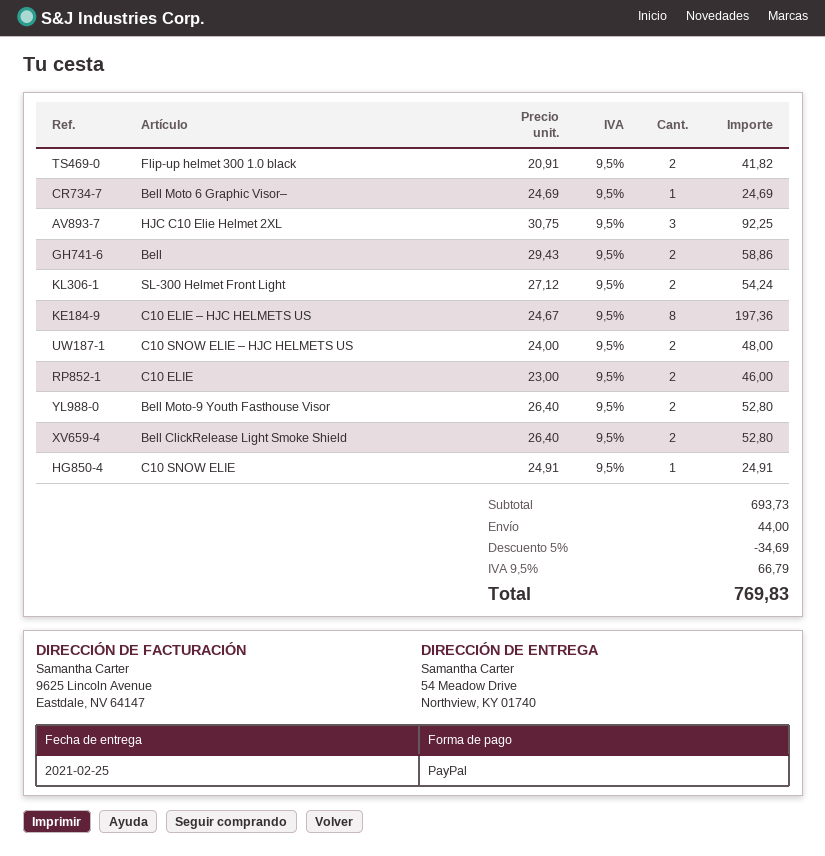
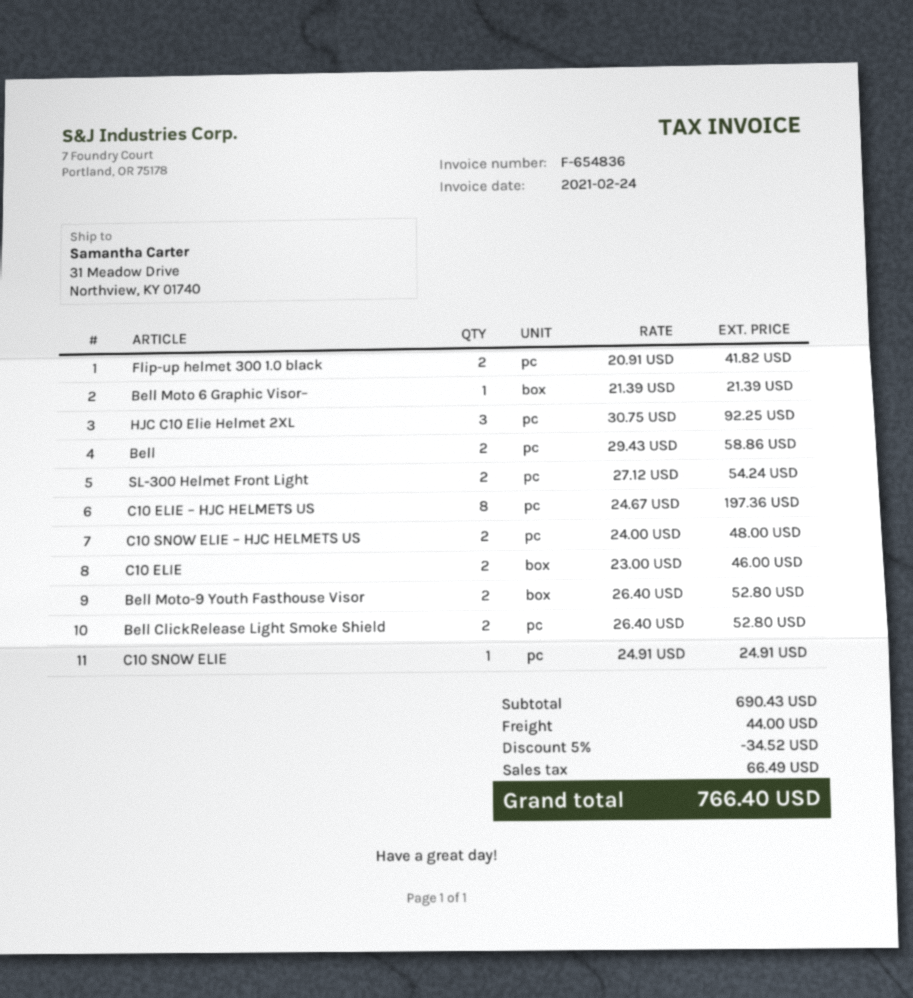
ship to: 54 Meadow Drive, Northview, KY 01740 -> 31 Meadow Drive, Northview, KY 01740
Bell Moto 6 Graphic Visor–: 1 x 24.69 = 24.69 -> 1 x 21.39 = 21.39
subtotal: 693.73 -> 690.43
discount: 5% = 34.69 -> 5% = 34.52
tax: 66.79 -> 66.49
total: 769.83 -> 766.40

